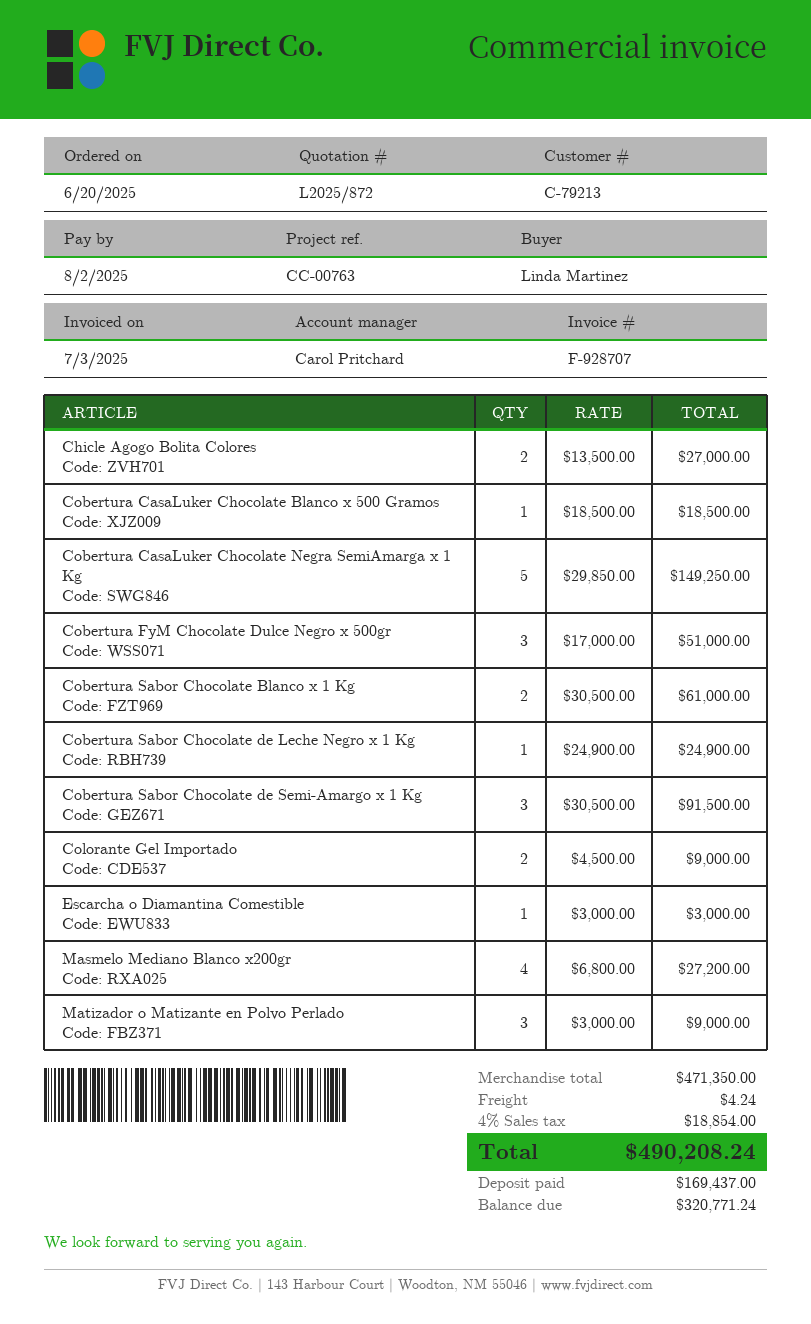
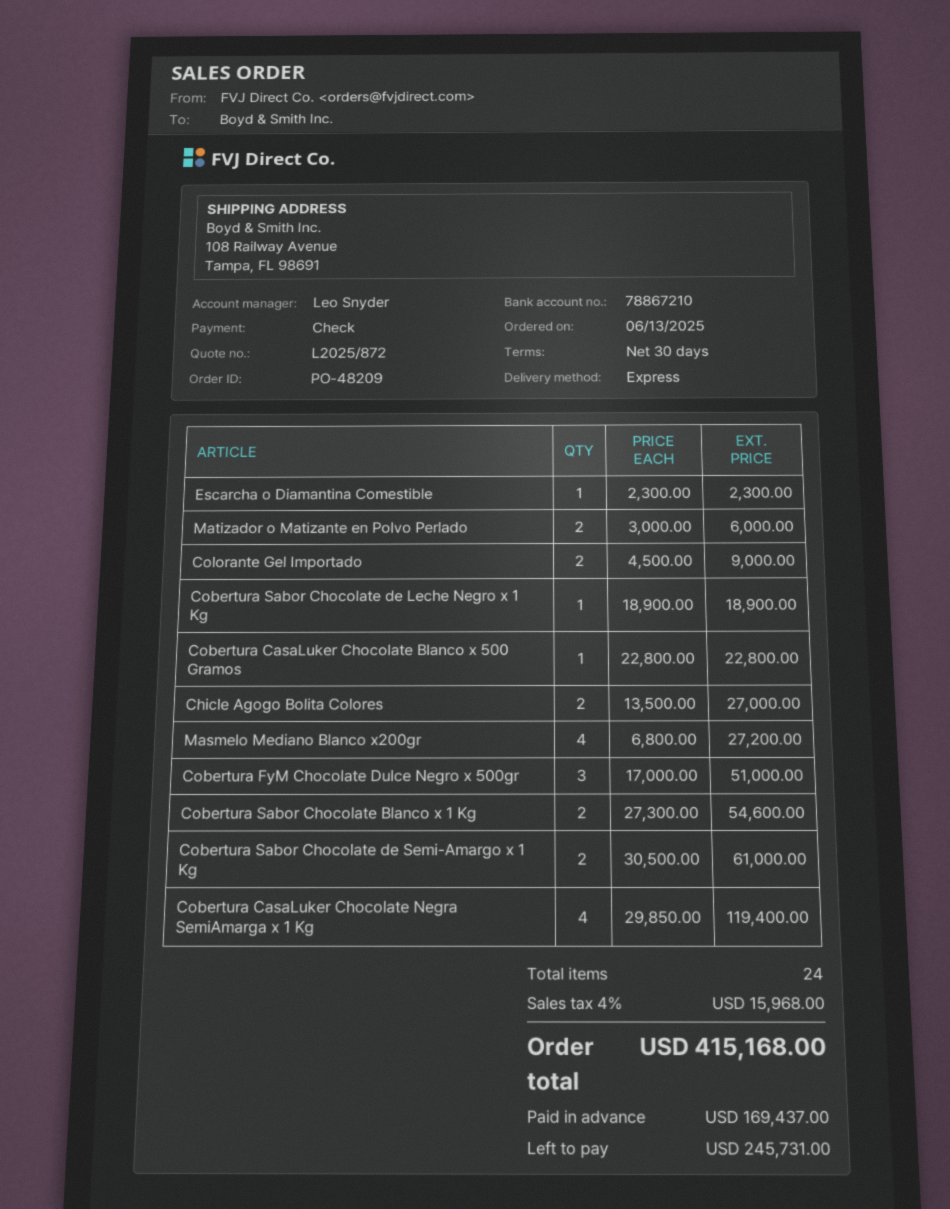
order date: 2025-06-20 -> 2025-06-13
sales rep: Carol Pritchard -> Leo Snyder
Cobertura CasaLuker Chocolate Blanco x 500 Gramos: 1 x 18500.00 = 18500.00 -> 1 x 22800.00 = 22800.00
Cobertura CasaLuker Chocolate Negra SemiAmarga x 1 Kg: 5 x 29850.00 = 149250.00 -> 4 x 29850.00 = 119400.00
Cobertura Sabor Chocolate Blanco x 1 Kg: 2 x 30500.00 = 61000.00 -> 2 x 27300.00 = 54600.00
Cobertura Sabor Chocolate de Leche Negro x 1 Kg: 1 x 24900.00 = 24900.00 -> 1 x 18900.00 = 18900.00
Cobertura Sabor Chocolate de Semi-Amargo x 1 Kg: 3 x 30500.00 = 91500.00 -> 2 x 30500.00 = 61000.00
Escarcha o Diamantina Comestible: 1 x 3000.00 = 3000.00 -> 1 x 2300.00 = 2300.00
Matizador o Matizante en Polvo Perlado: 3 x 3000.00 = 9000.00 -> 2 x 3000.00 = 6000.00
shipping: 4.24 -> none
tax: 4% = 18854.00 -> 4% = 15968.00
total: 490208.24 -> 415168.00
balance: 320771.24 -> 245731.00

